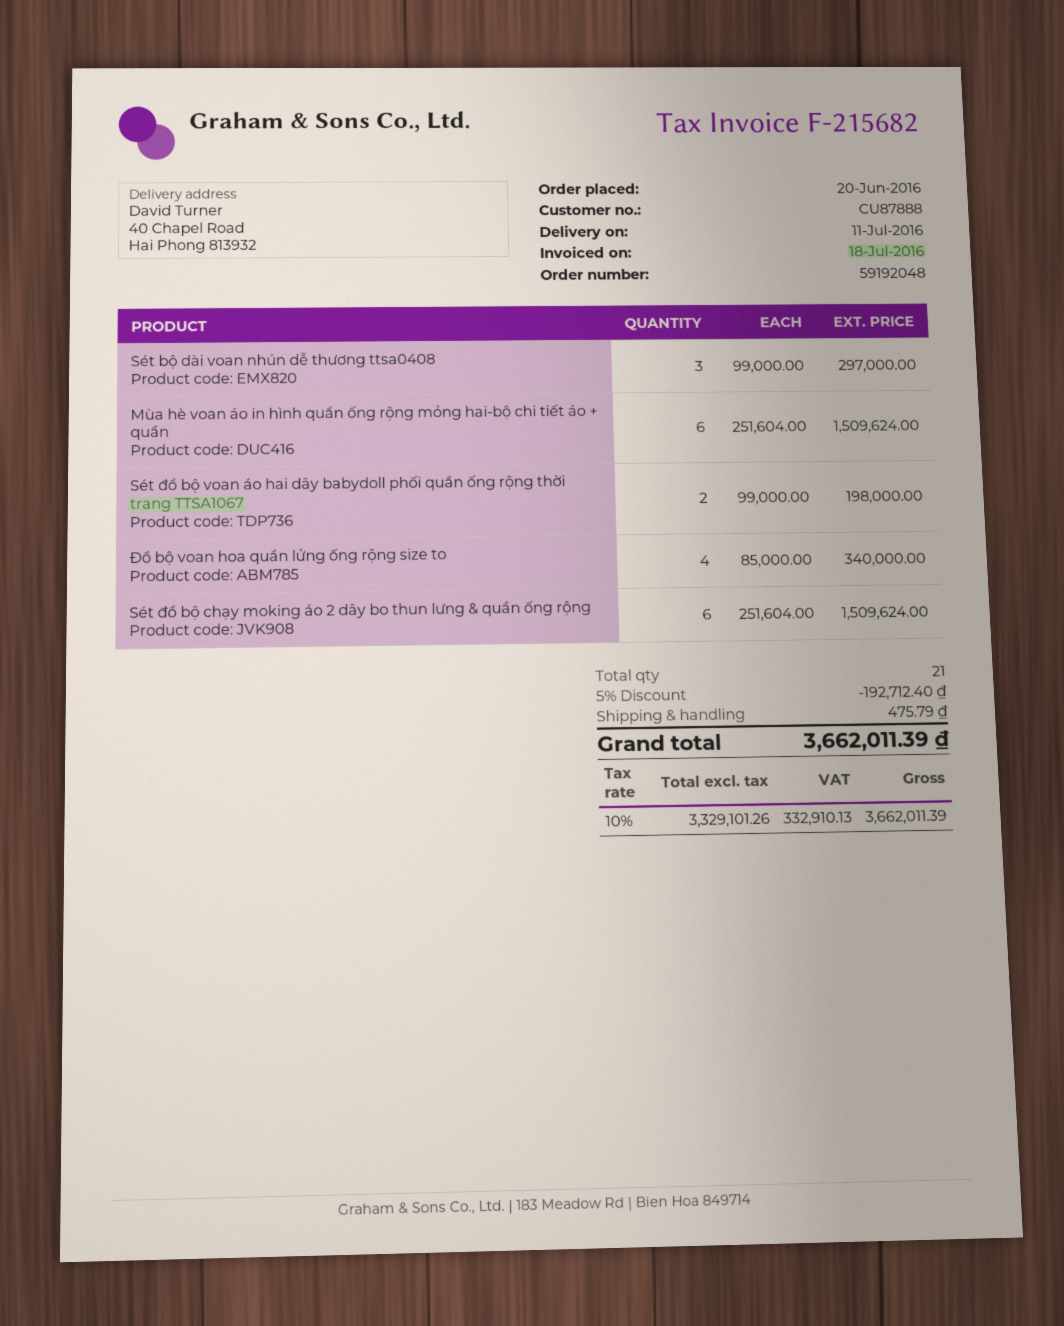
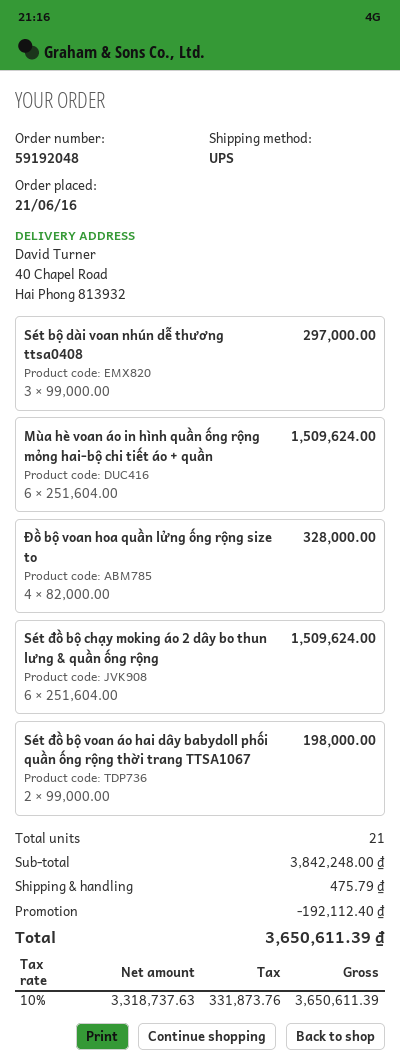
order date: 2016-06-20 -> 2016-06-21
Đồ bộ voan hoa quần lửng ống rộng size to: 4 x 85000.00 = 340000.00 -> 4 x 82000.00 = 328000.00
discount: 192712.40 -> 192112.40
net: 3329101.26 -> 3318737.63
tax: 10% = 332910.13 -> 10% = 331873.76
total: 3662011.39 -> 3650611.39

